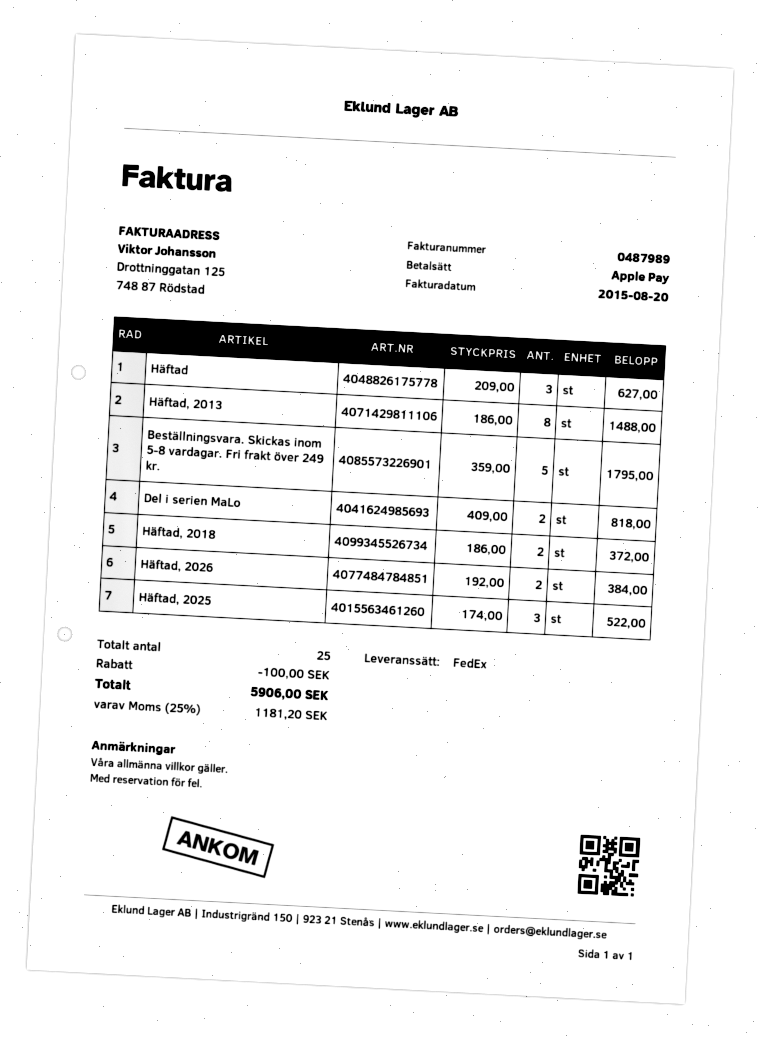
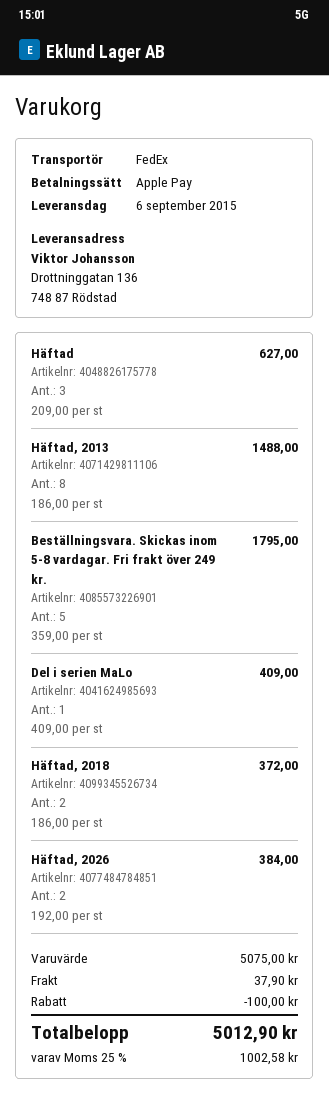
Del i serien MaLo: 2 x 409.00 = 818.00 -> 1 x 409.00 = 409.00
Häftad, 2025: 3 x 174.00 = 522.00 -> none
shipping: none -> 37.90
tax: 25% = 1181.20 -> 25% = 1002.58
total: 5906.00 -> 5012.90

